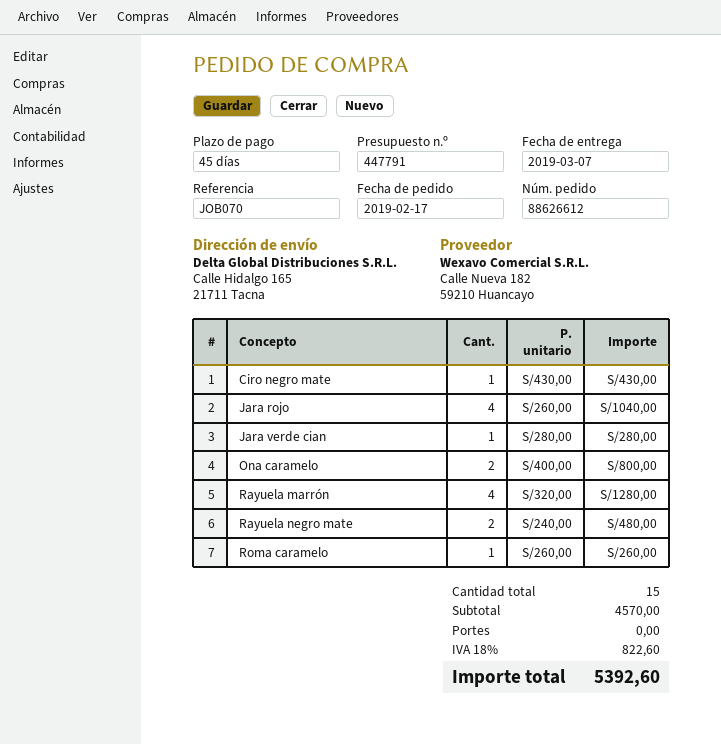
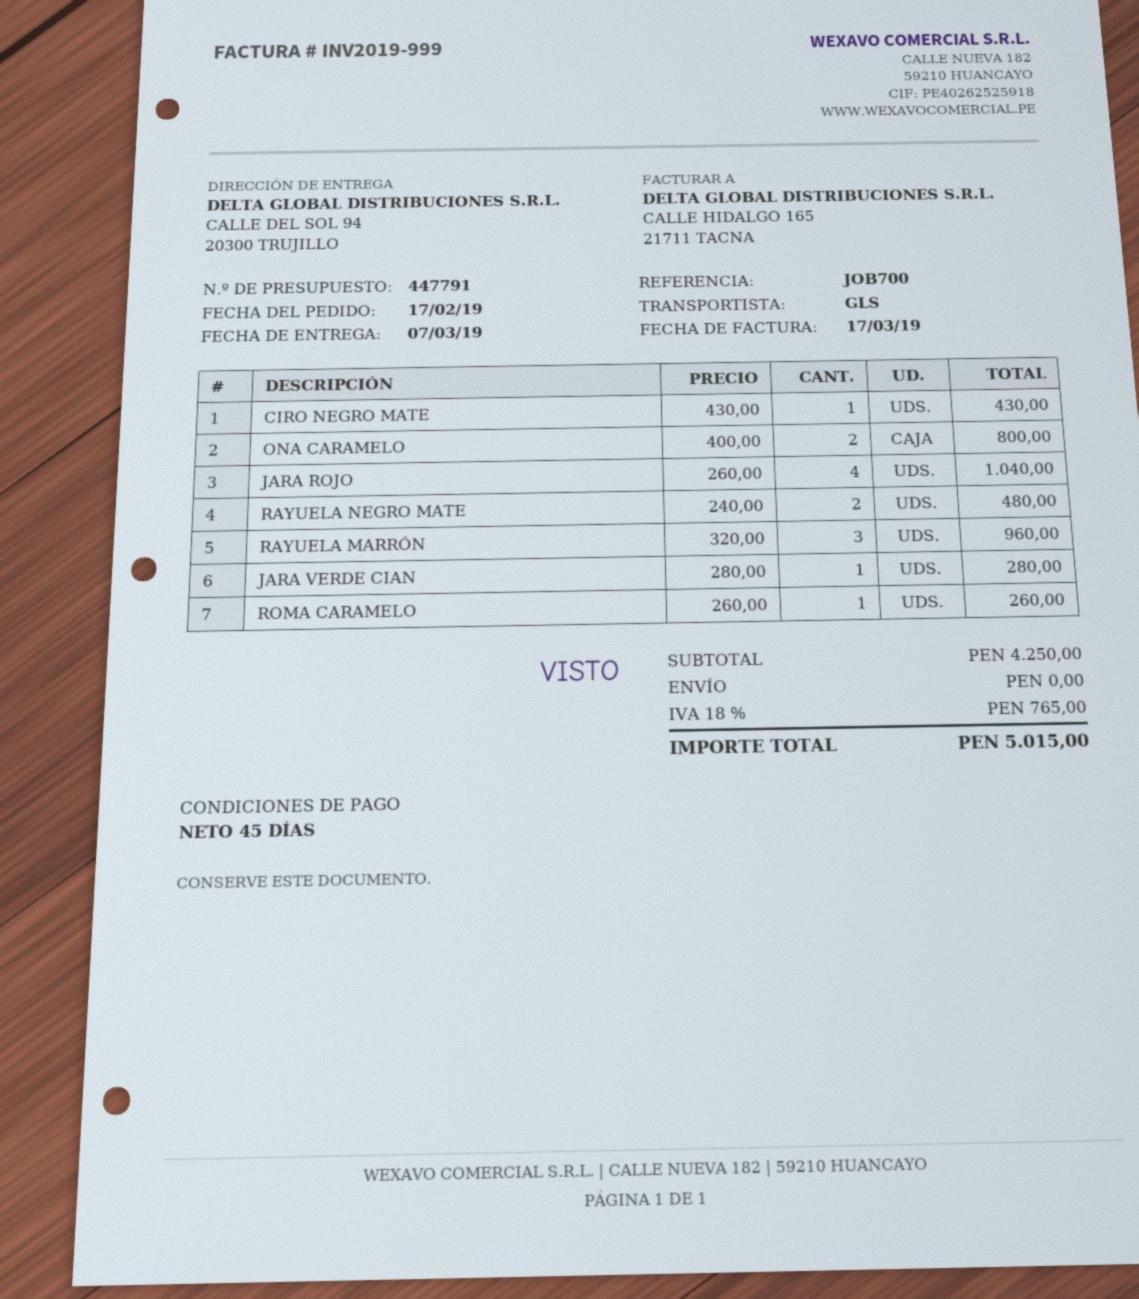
reference: JOB070 -> JOB700
ship to: Calle Hidalgo 165, 21711 Tacna -> CALLE DEL SOL 94, 20300 TRUJILLO
Rayuela marrón: 4 x 320.00 = 1280.00 -> 3 x 320.00 = 960.00
subtotal: 4570.00 -> 4250.00
tax: 18% = 822.60 -> 18% = 765.00
total: 5392.60 -> 5015.00

